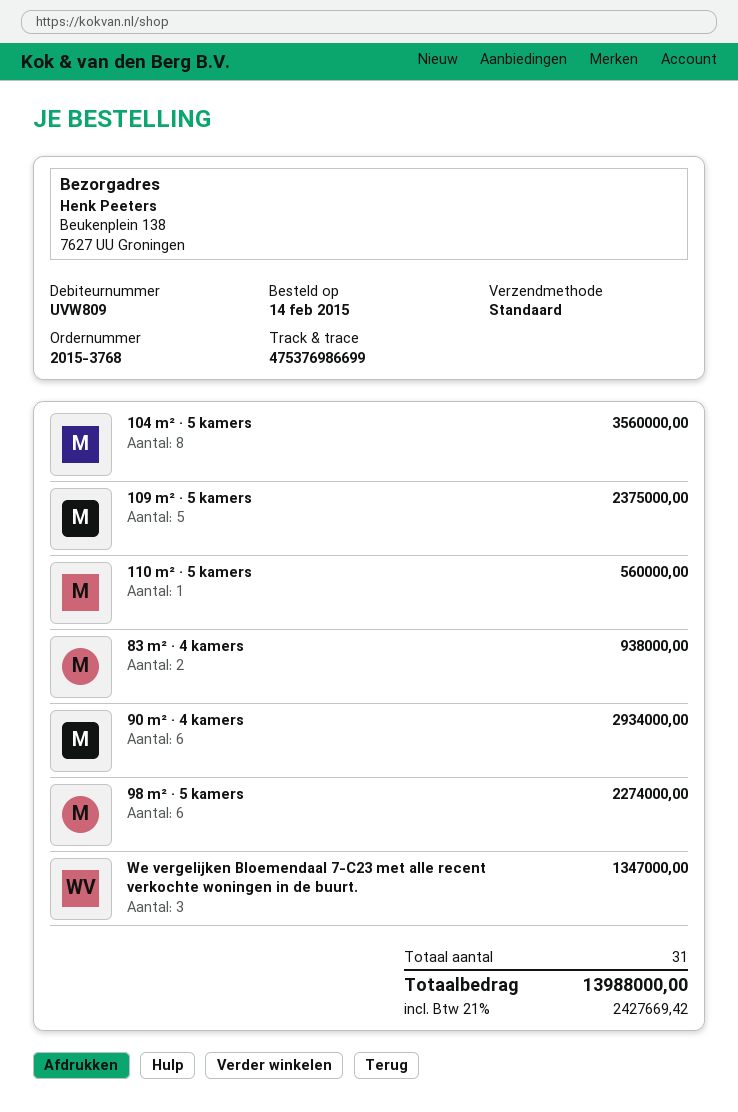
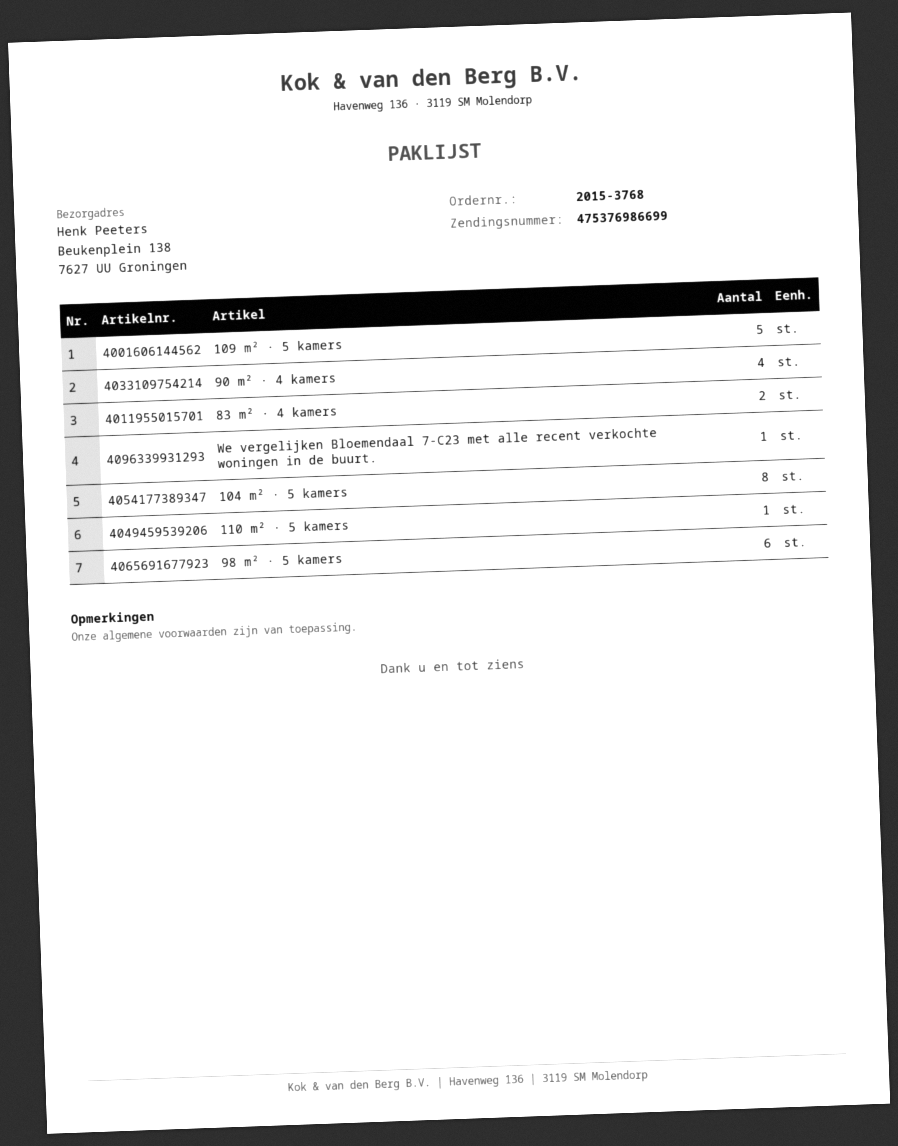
90 m² · 4 kamers: 6 -> 4
We vergelijken Bloemendaal 7-C23 met alle recent verkochte woningen in de buurt.: 3 -> 1

